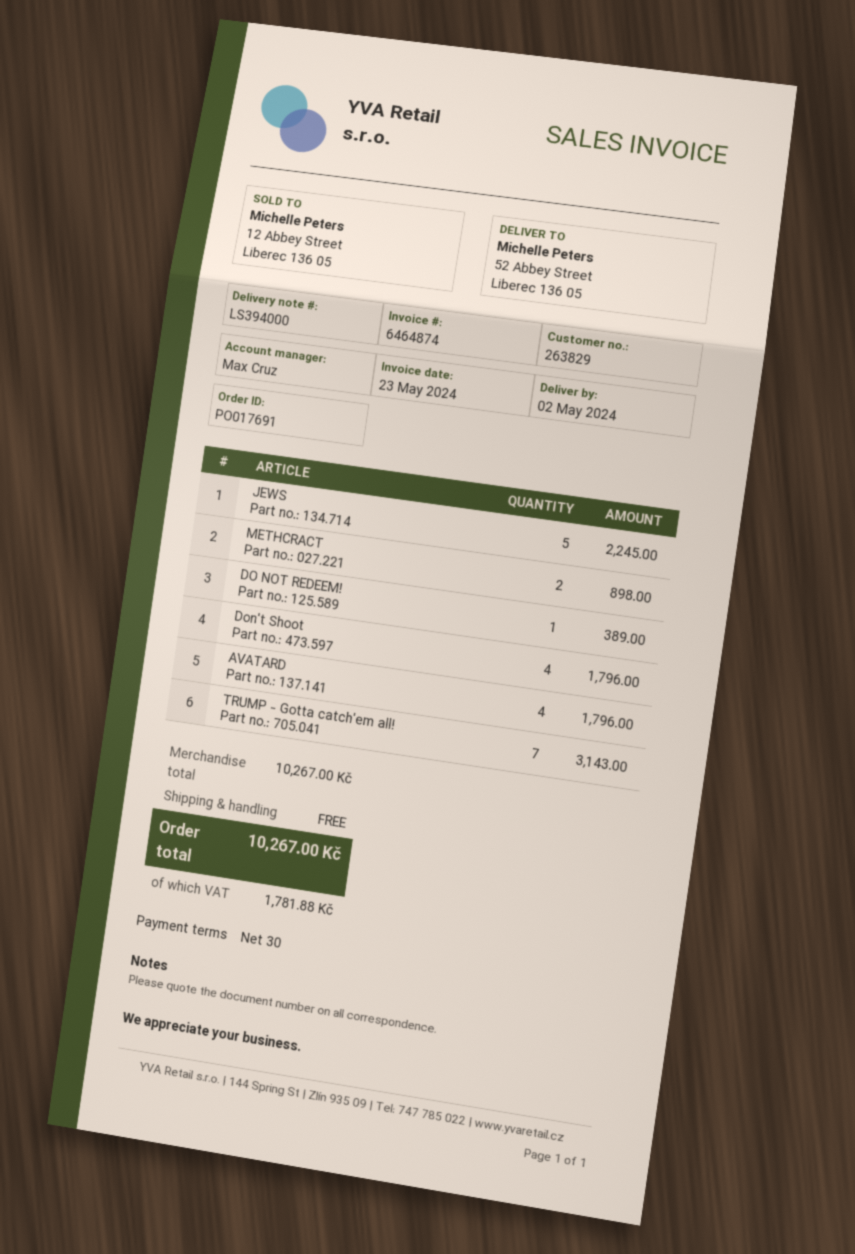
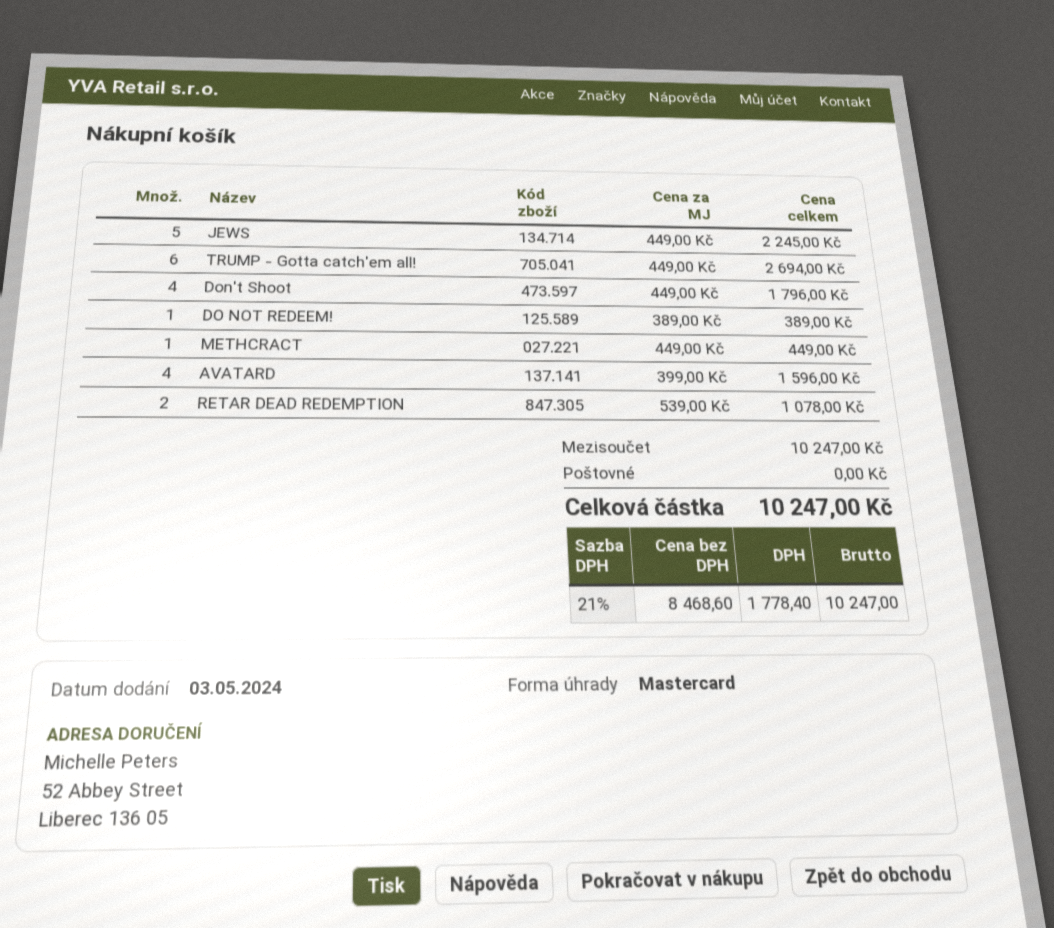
delivery date: 2024-05-02 -> 2024-05-03
METHCRACT: 2 for 898.00 -> 1 for 449.00
AVATARD: 4 for 1796.00 -> 4 for 1596.00
TRUMP - Gotta catch'em all!: 7 for 3143.00 -> 6 for 2694.00
RETAR DEAD REDEMPTION: none -> 2 for 1078.00
subtotal: 10267.00 -> 10247.00
tax: 1781.88 -> 1778.40
total: 10267.00 -> 10247.00

